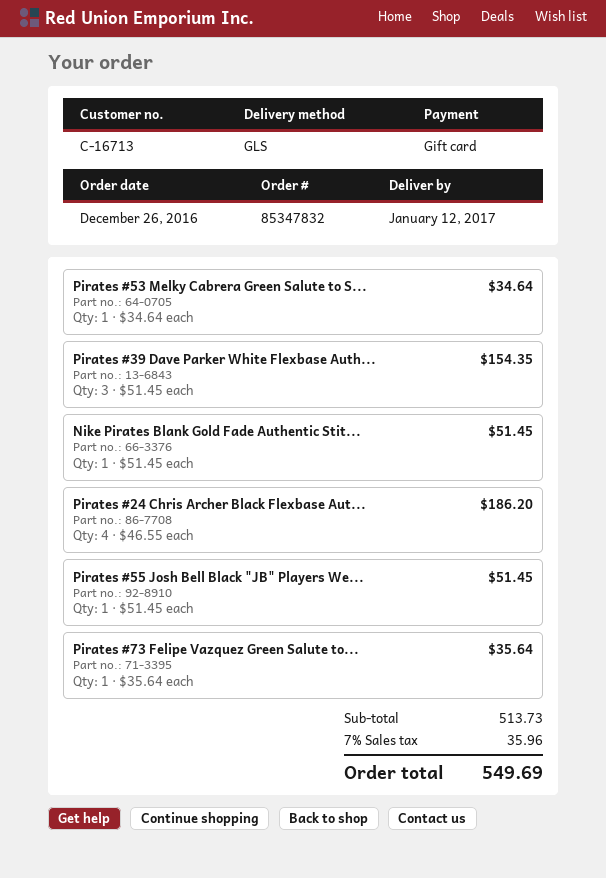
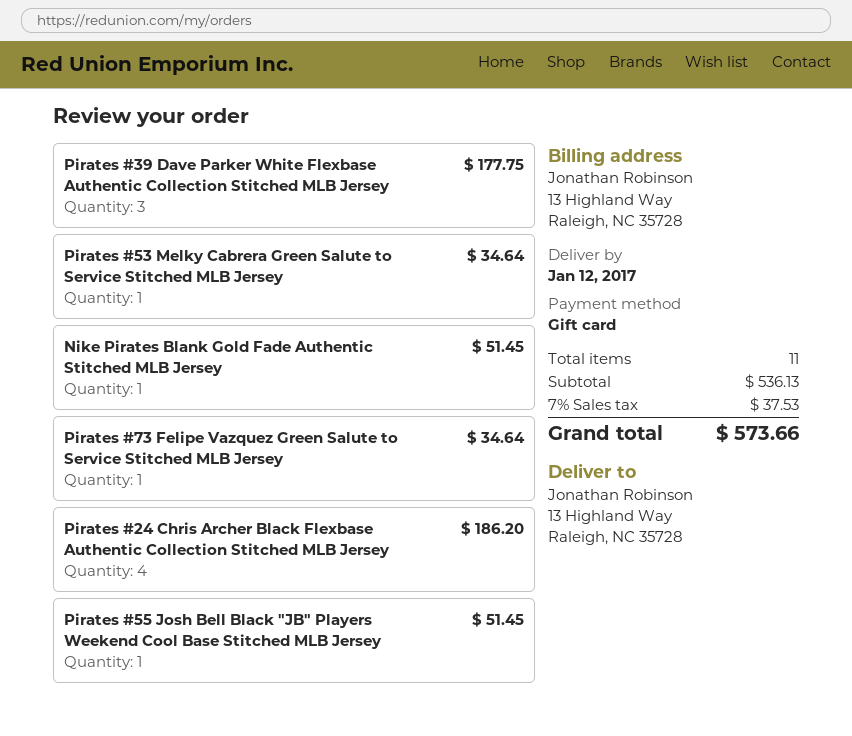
Pirates #39 Dave Parker White Flexbase Auth...: 3 for 154.35 -> 3 for 177.75
Pirates #73 Felipe Vazquez Green Salute to...: 1 for 35.64 -> 1 for 34.64
subtotal: 513.73 -> 536.13
tax: 7% = 35.96 -> 7% = 37.53
total: 549.69 -> 573.66

